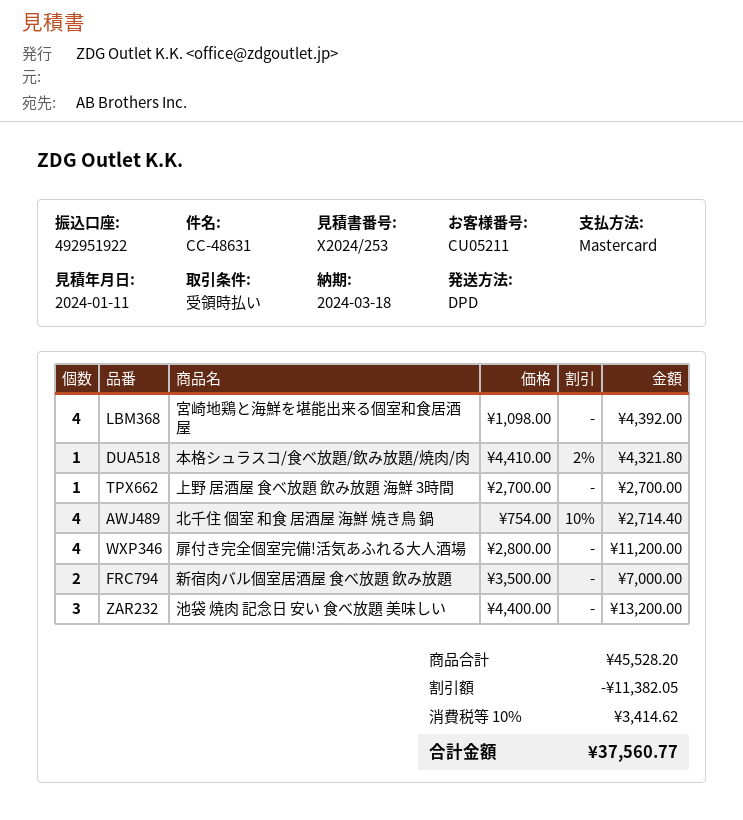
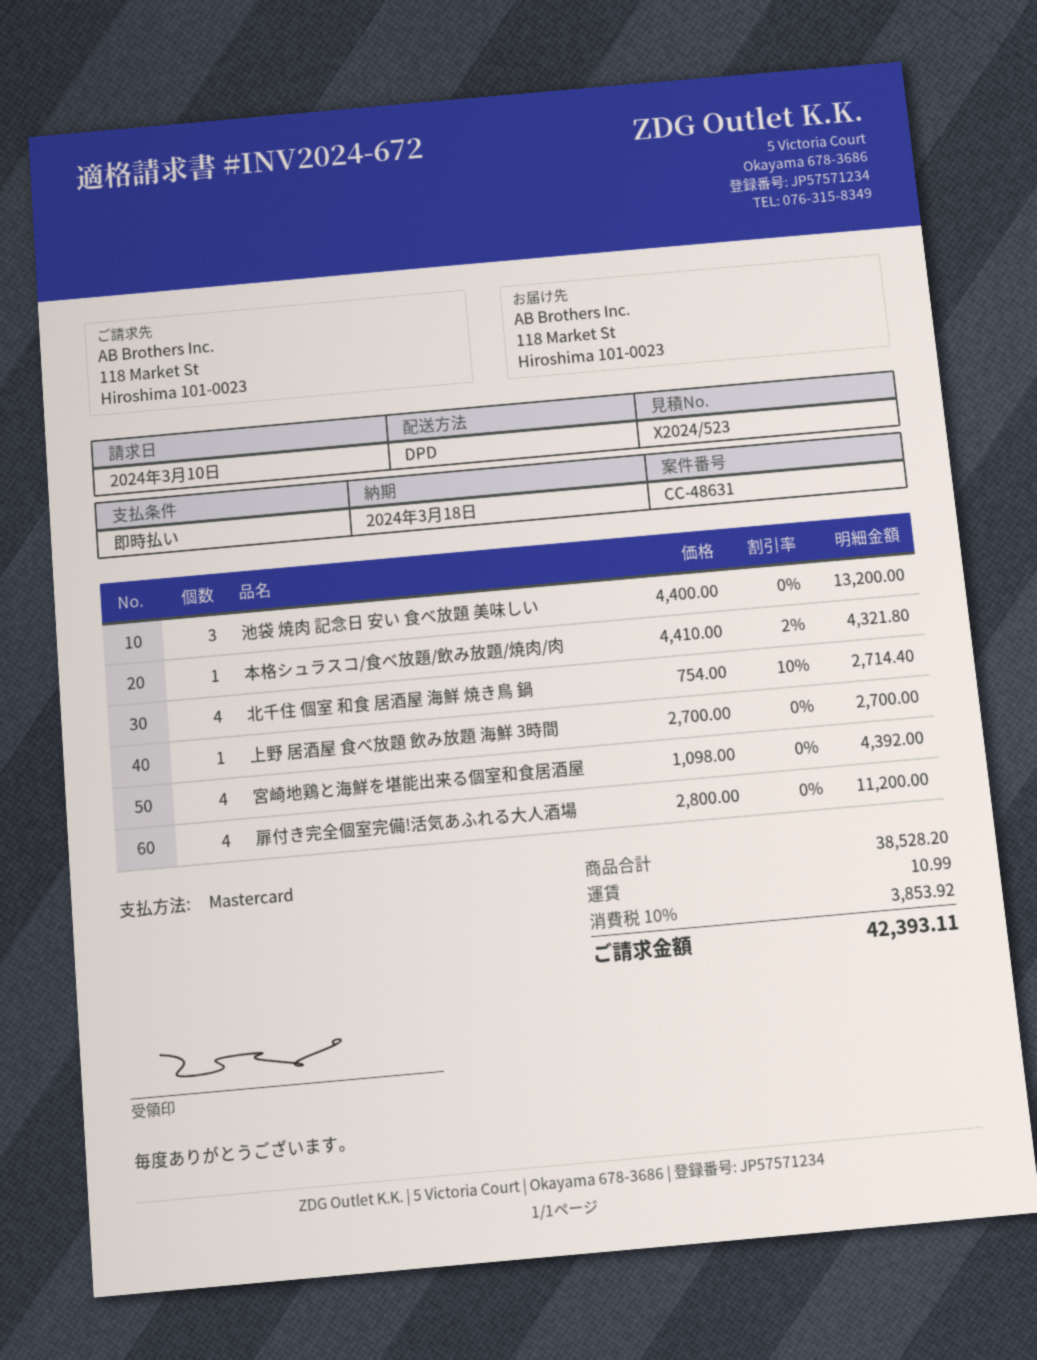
quote number: X2024/253 -> X2024/523
新宿肉バル個室居酒屋 食べ放題 飲み放題: 2 x 3500.00 = 7000.00 -> none
subtotal: 45528.20 -> 38528.20
discount: 11382.05 -> none
shipping: none -> 10.99
tax: 10% = 3414.62 -> 10% = 3853.92
total: 37560.77 -> 42393.11

